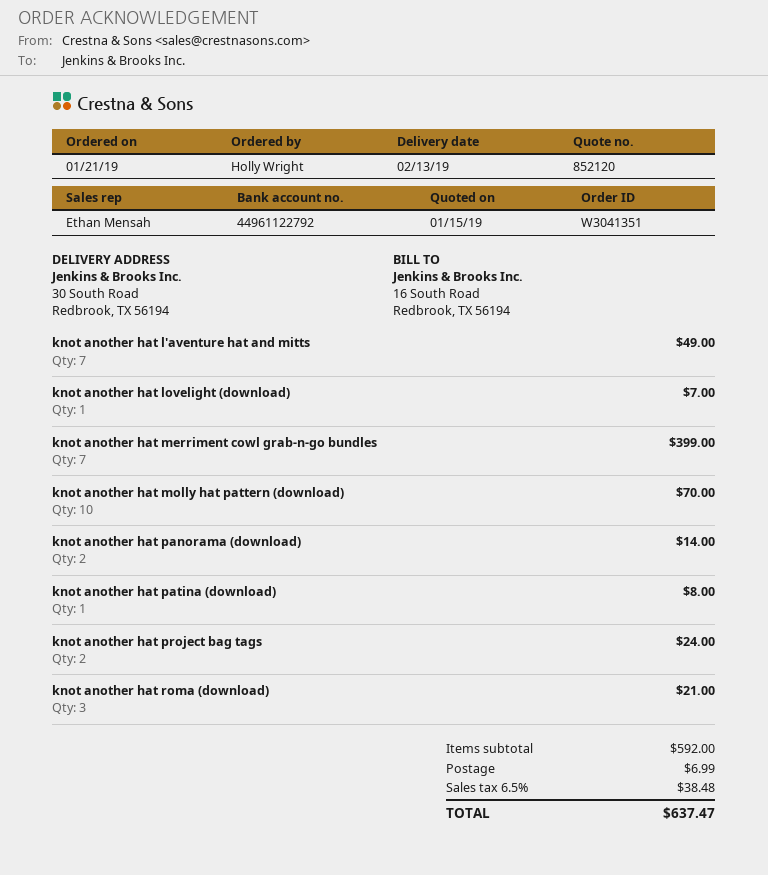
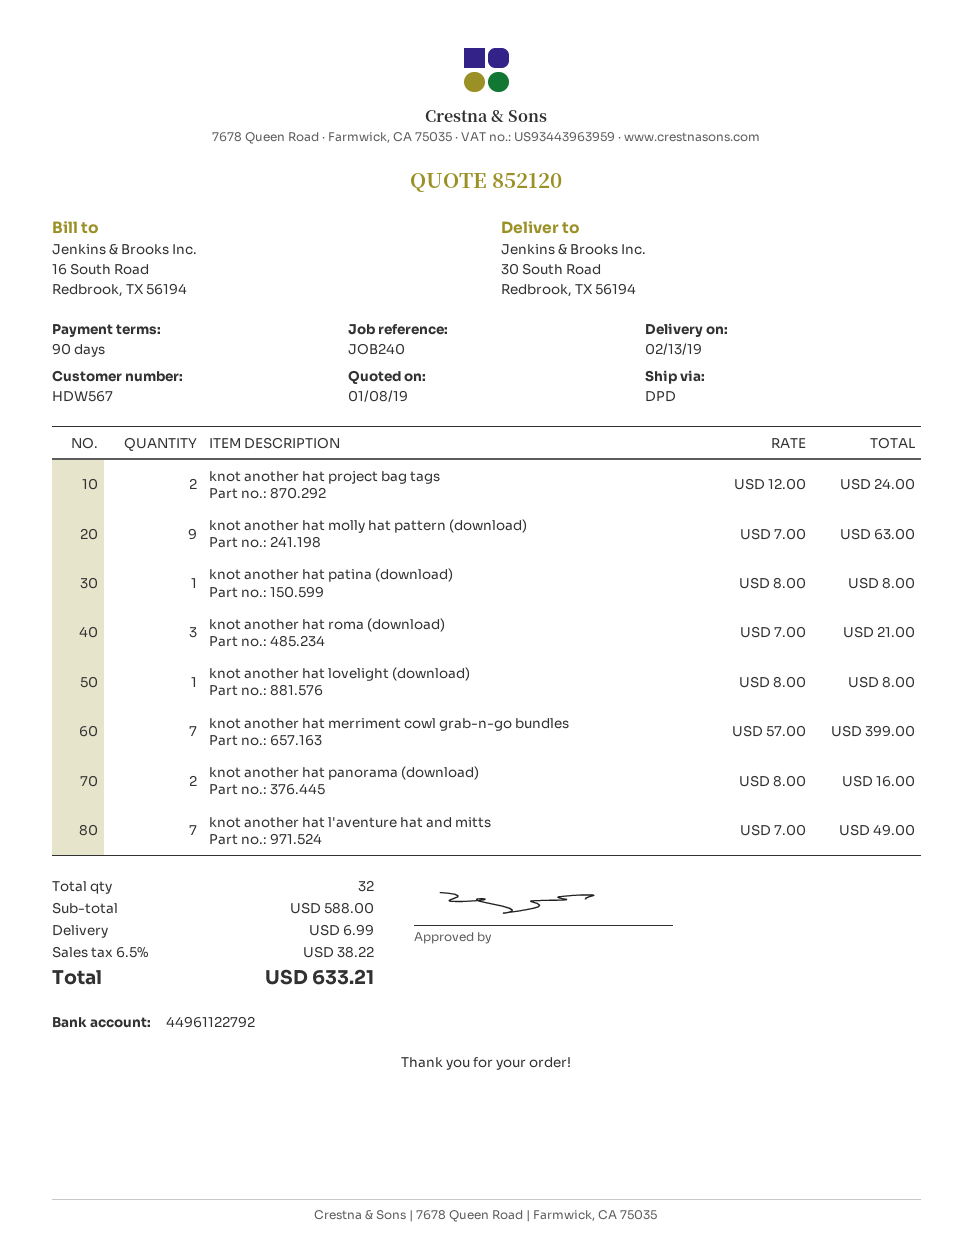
quote date: 2019-01-15 -> 2019-01-08
knot another hat lovelight (download): 1 for 7.00 -> 1 for 8.00
knot another hat molly hat pattern (download): 10 for 70.00 -> 9 for 63.00
knot another hat panorama (download): 2 for 14.00 -> 2 for 16.00
subtotal: 592.00 -> 588.00
tax: 6.5% = 38.48 -> 6.5% = 38.22
total: 637.47 -> 633.21

